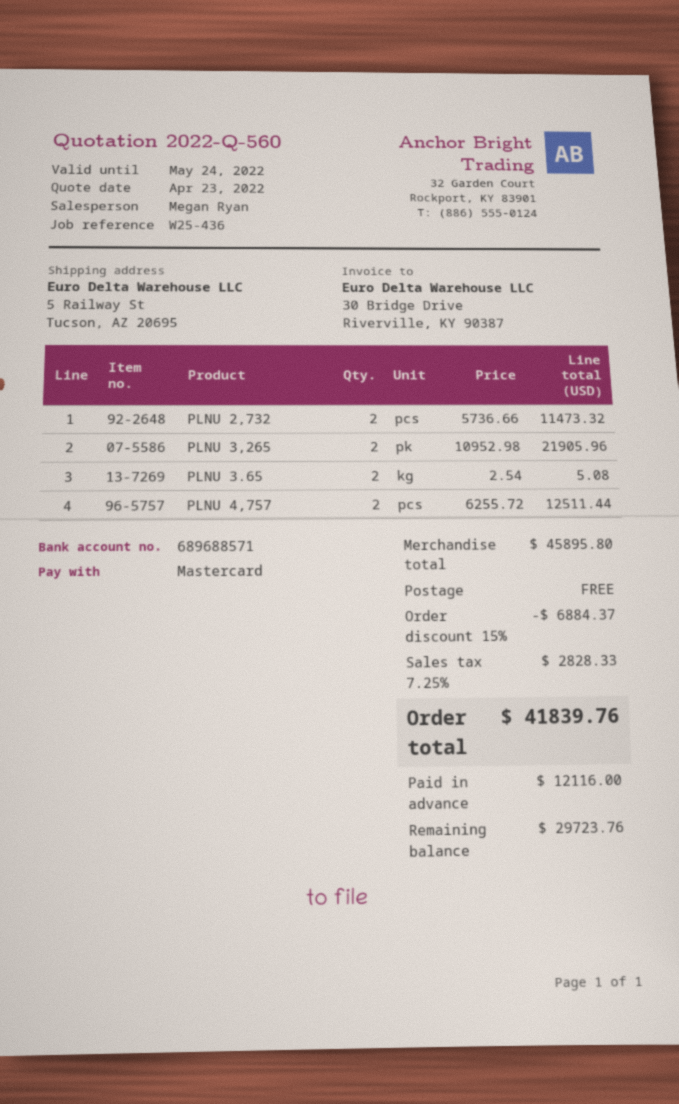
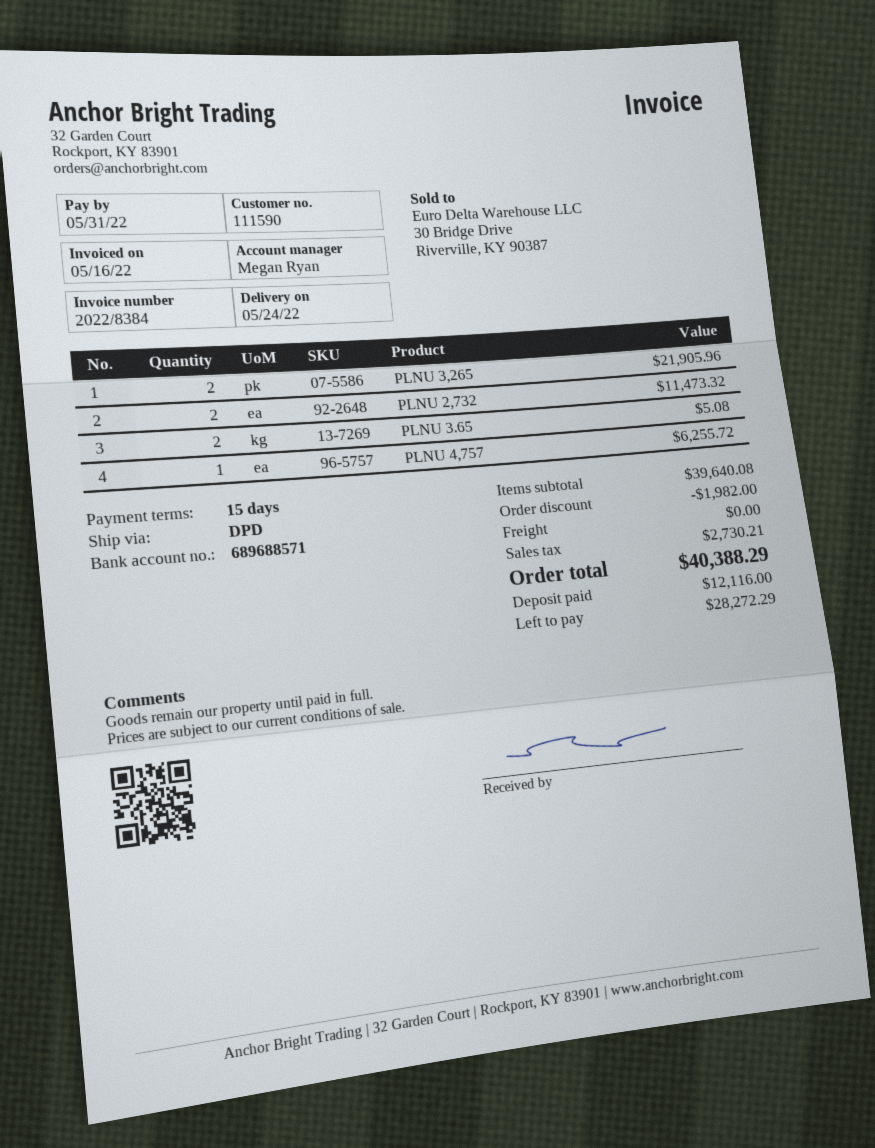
PLNU 4,757: 2 for 12511.44 -> 1 for 6255.72
subtotal: 45895.80 -> 39640.08
discount: 6884.37 -> 1982.00
tax: 2828.33 -> 2730.21
total: 41839.76 -> 40388.29
balance: 29723.76 -> 28272.29

